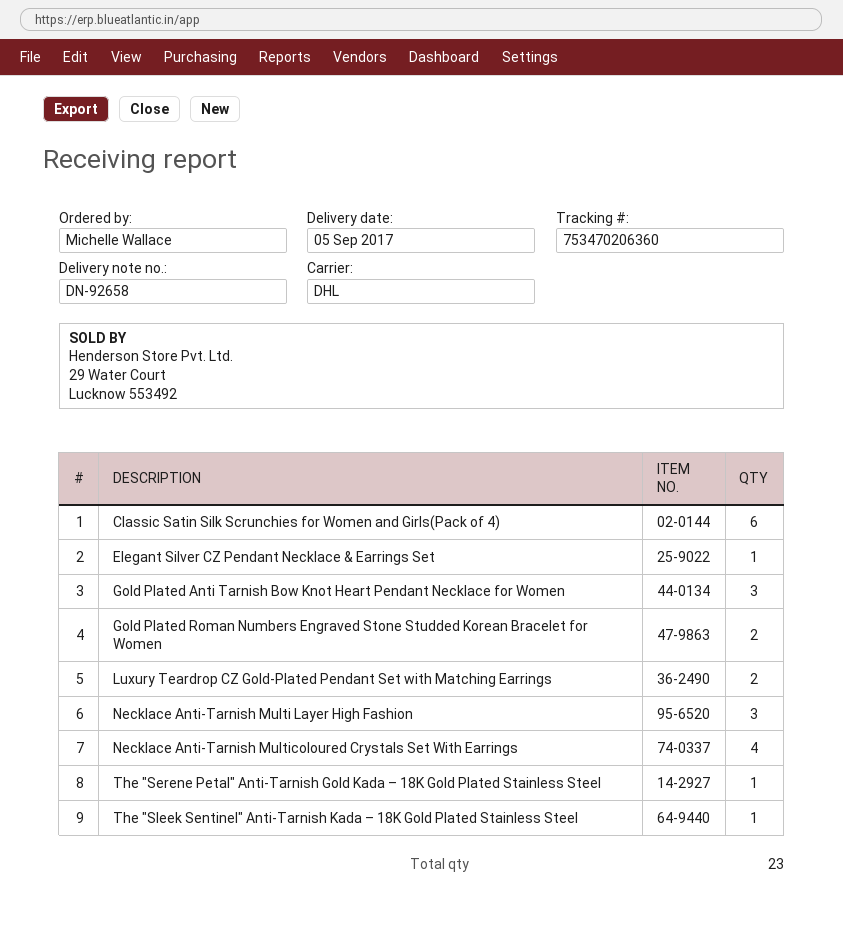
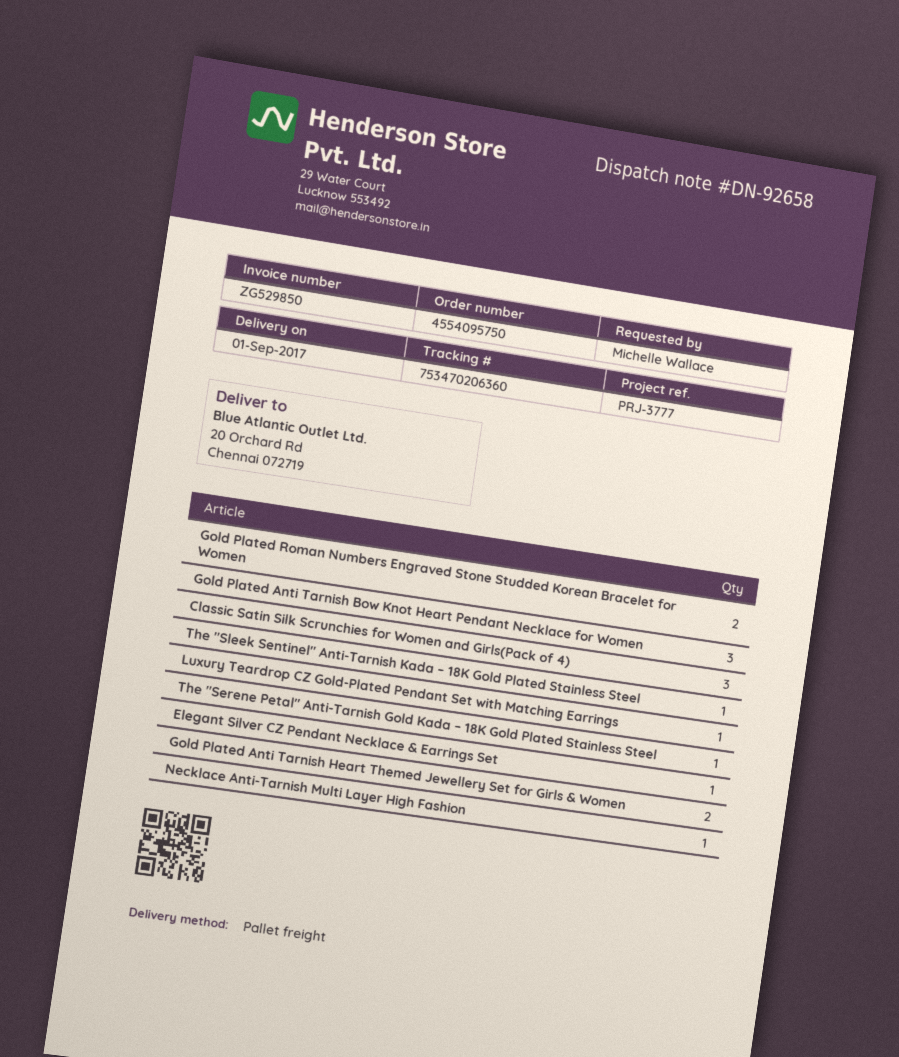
delivery date: 2017-09-05 -> 2017-09-01
shipping method: DHL -> pallet freight
Classic Satin Silk Scrunchies for Women and Girls(Pack of 4): 6 -> 3
Luxury Teardrop CZ Gold-Plated Pendant Set with Matching Earrings: 2 -> 1
Necklace Anti-Tarnish Multi Layer High Fashion: 3 -> 1
Necklace Anti-Tarnish Multicoloured Crystals Set With Earrings: 4 -> none
Gold Plated Anti Tarnish Heart Themed Jewellery Set for Girls & Women: none -> 2

